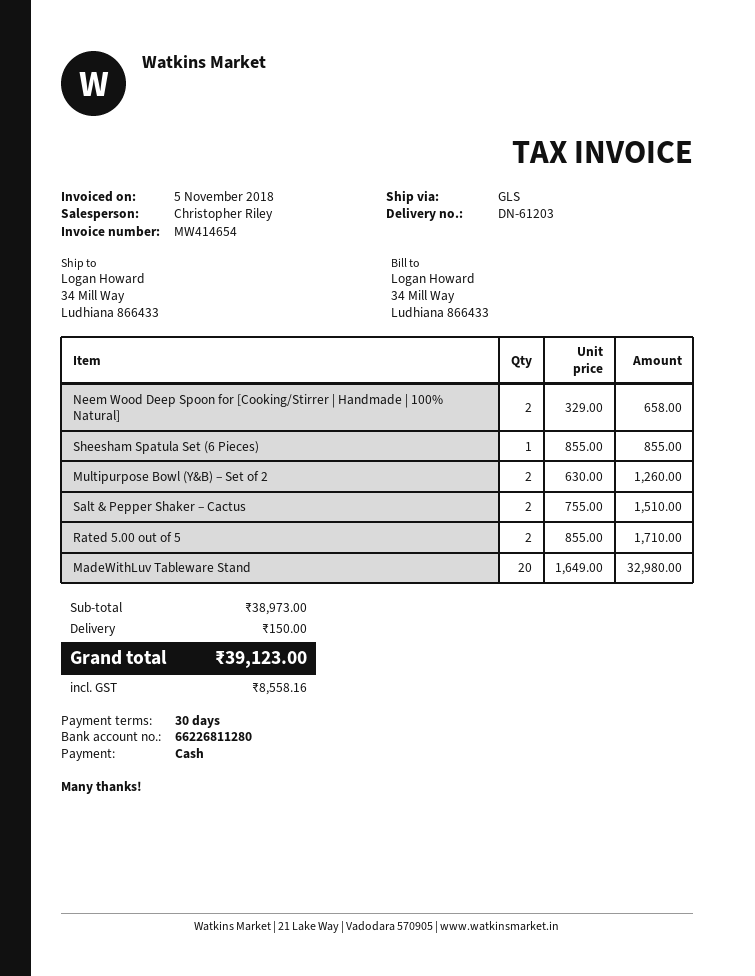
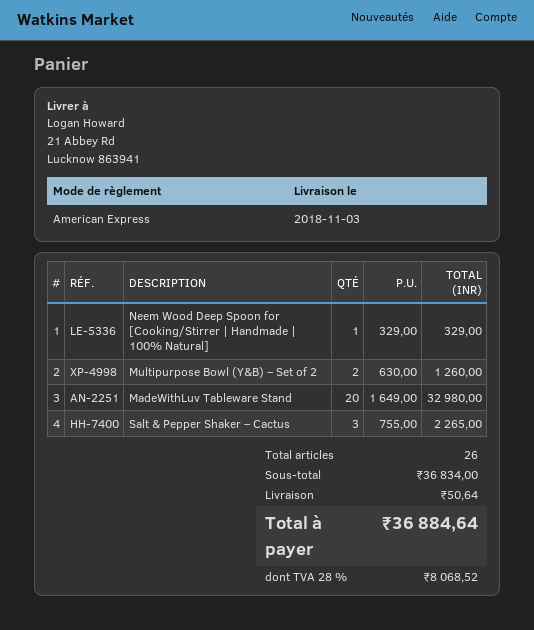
payment method: cash -> American Express
ship to: 34 Mill Way, Ludhiana 866433 -> 21 Abbey Rd, Lucknow 863941
Neem Wood Deep Spoon for [Cooking/Stirrer | Handmade | 100% Natural]: 2 x 329.00 = 658.00 -> 1 x 329.00 = 329.00
Sheesham Spatula Set (6 Pieces): 1 x 855.00 = 855.00 -> none
Salt & Pepper Shaker – Cactus: 2 x 755.00 = 1510.00 -> 3 x 755.00 = 2265.00
Rated 5.00 out of 5: 2 x 855.00 = 1710.00 -> none
subtotal: 38973.00 -> 36834.00
shipping: 150.00 -> 50.64
tax: 8558.16 -> 8068.52
total: 39123.00 -> 36884.64

